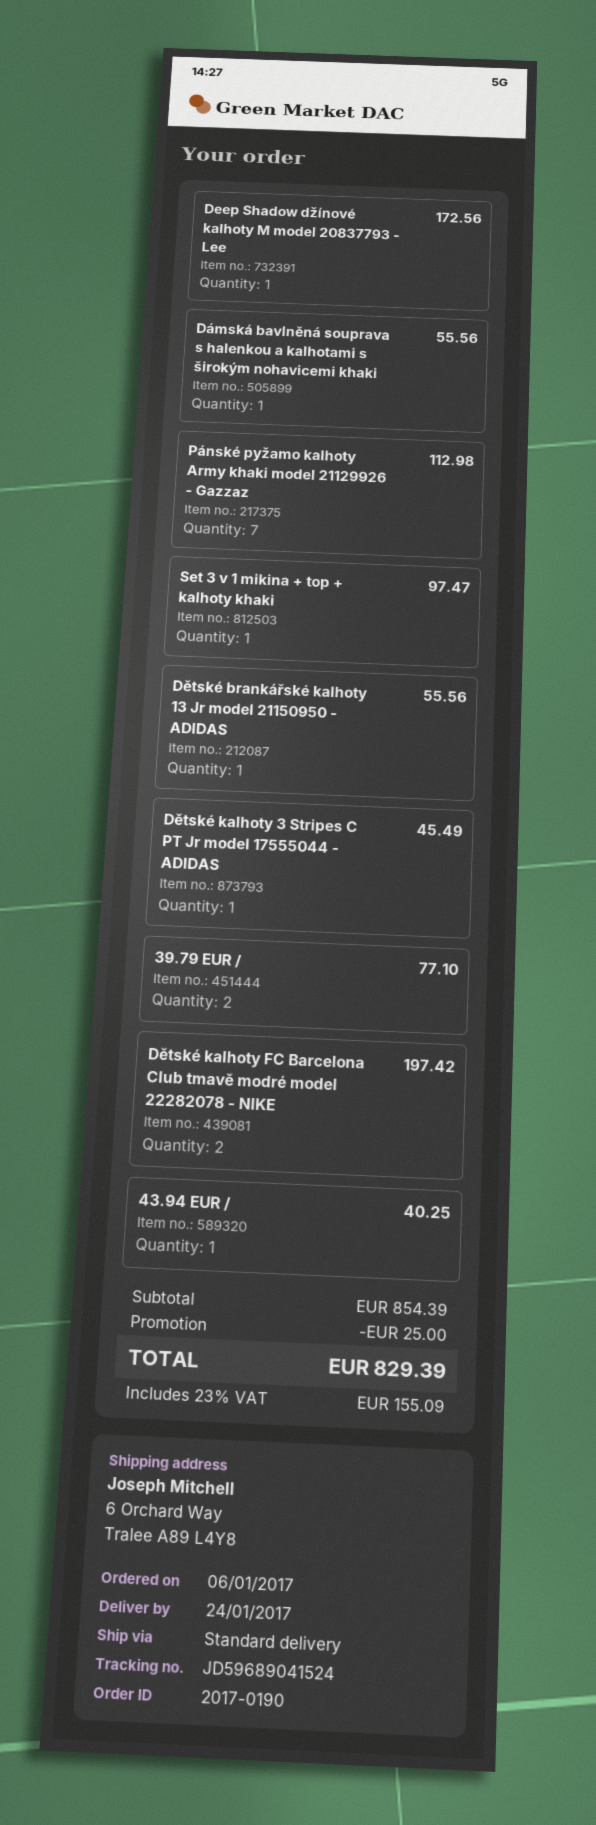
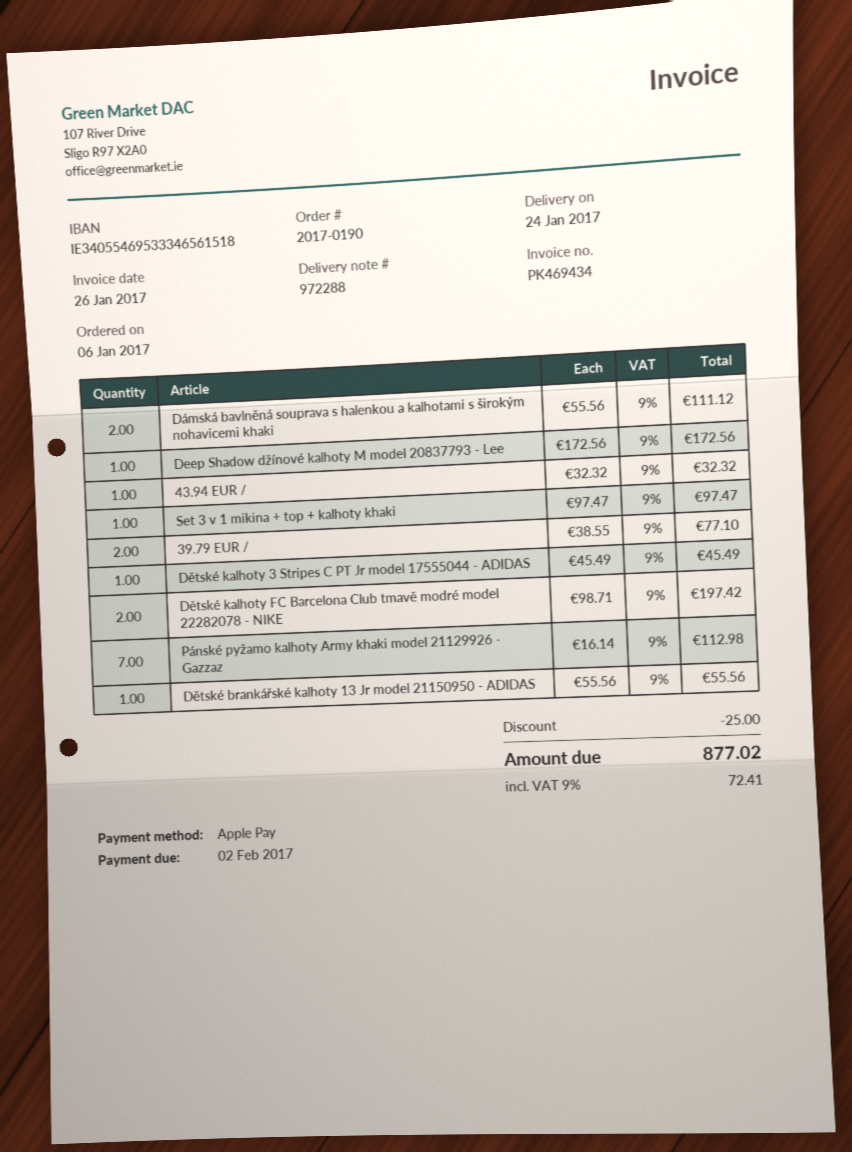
Dámská bavlněná souprava s halenkou a kalhotami s širokým nohavicemi khaki: 1 for 55.56 -> 2 for 111.12
43.94 EUR /: 1 for 40.25 -> 1 for 32.32
tax: 23% = 155.09 -> 9% = 72.41
total: 829.39 -> 877.02

